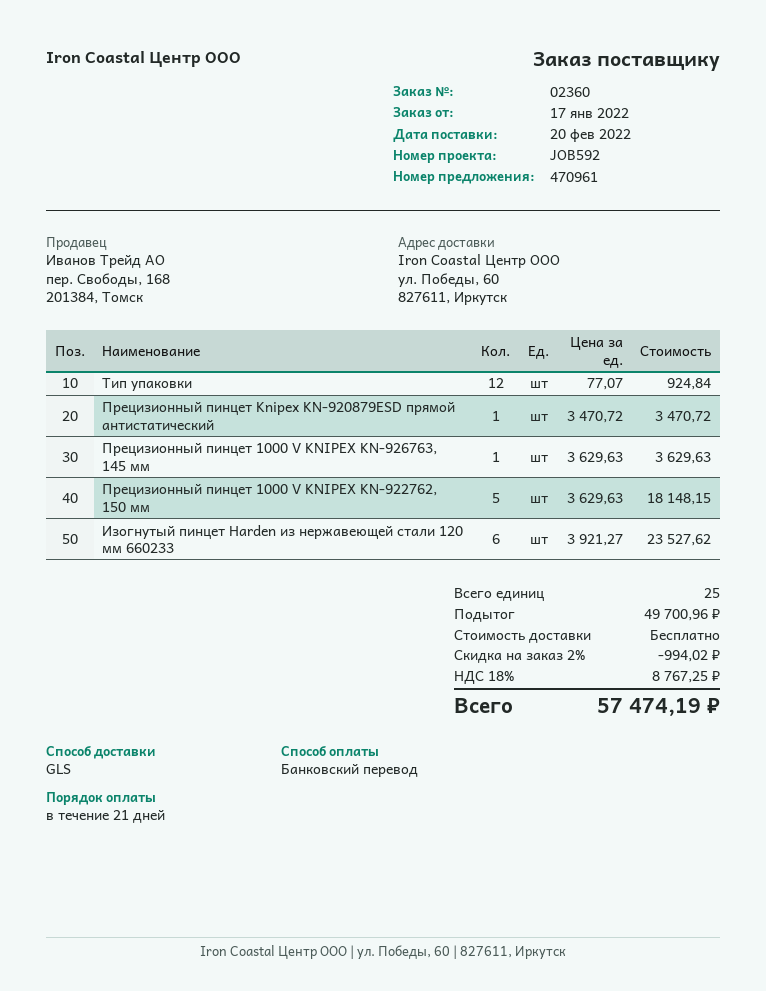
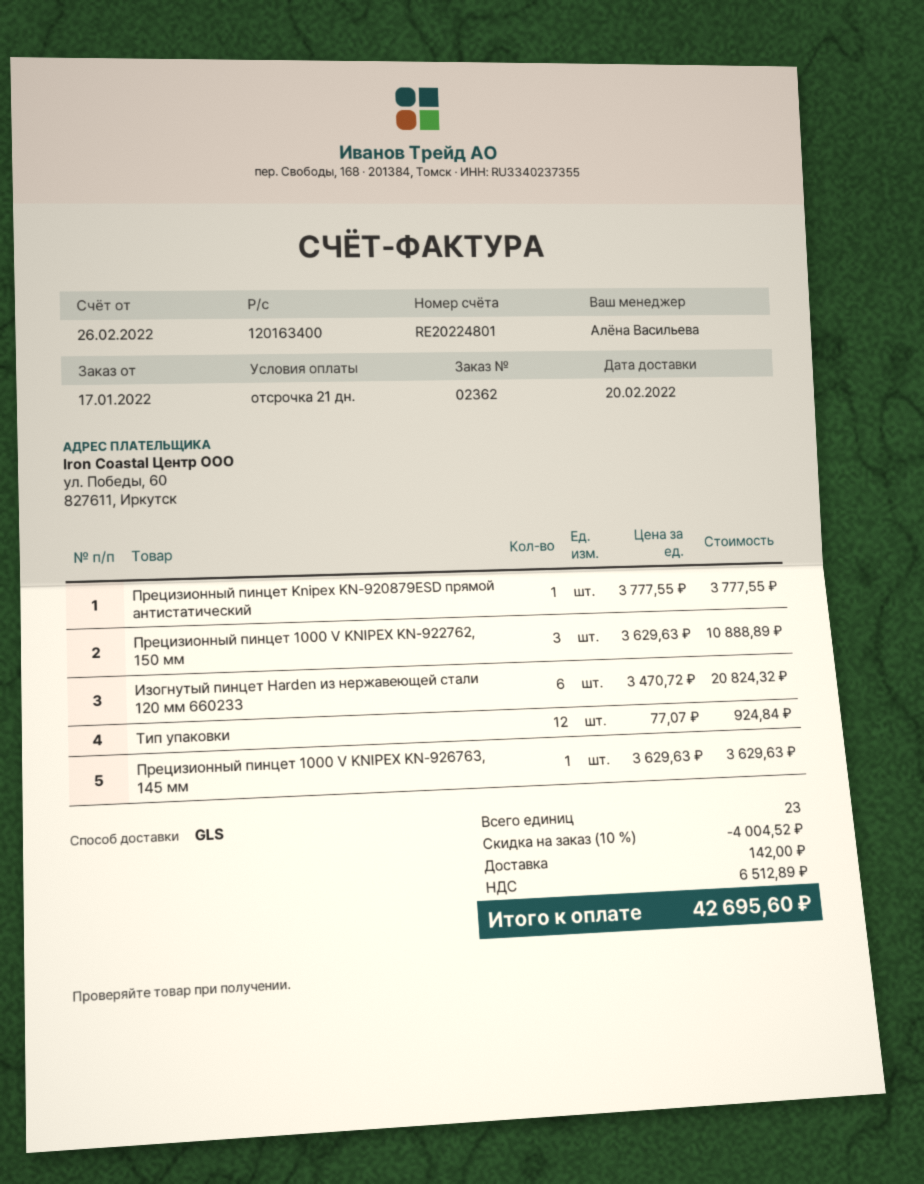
order number: 02360 -> 02362
Прецизионный пинцет Knipex KN-920879ESD прямой антистатический: 1 x 3470.72 = 3470.72 -> 1 x 3777.55 = 3777.55
Прецизионный пинцет 1000 V KNIPEX KN-922762, 150 мм: 5 x 3629.63 = 18148.15 -> 3 x 3629.63 = 10888.89
Изогнутый пинцет Harden из нержавеющей стали 120 мм 660233: 6 x 3921.27 = 23527.62 -> 6 x 3470.72 = 20824.32
total quantity: 25 -> 23
discount: 2% = 994.02 -> 10% = 4004.52
shipping: 0.00 -> 142.00
tax: 8767.25 -> 6512.89
total: 57474.19 -> 42695.60

